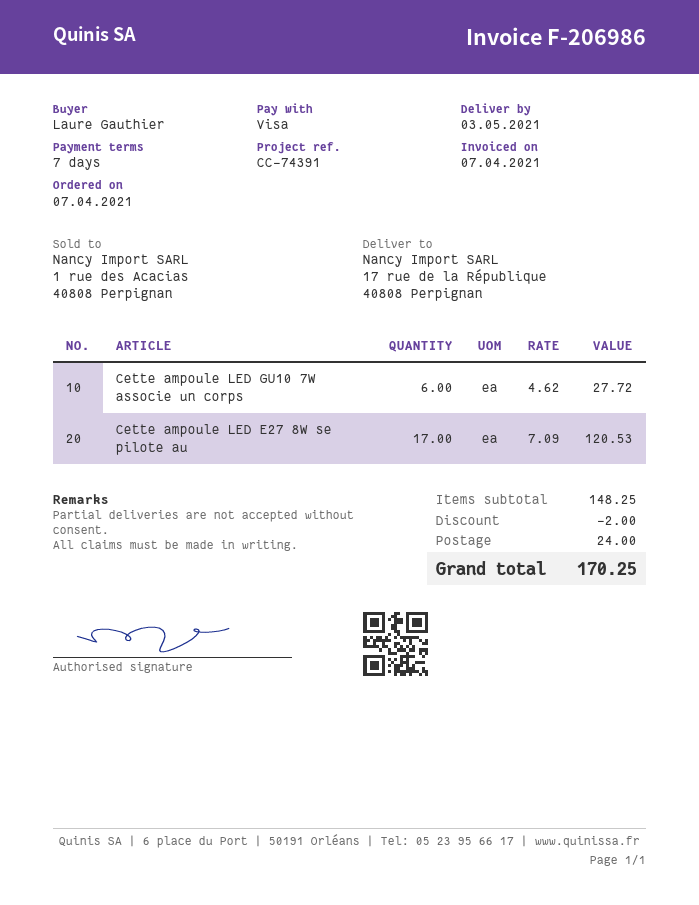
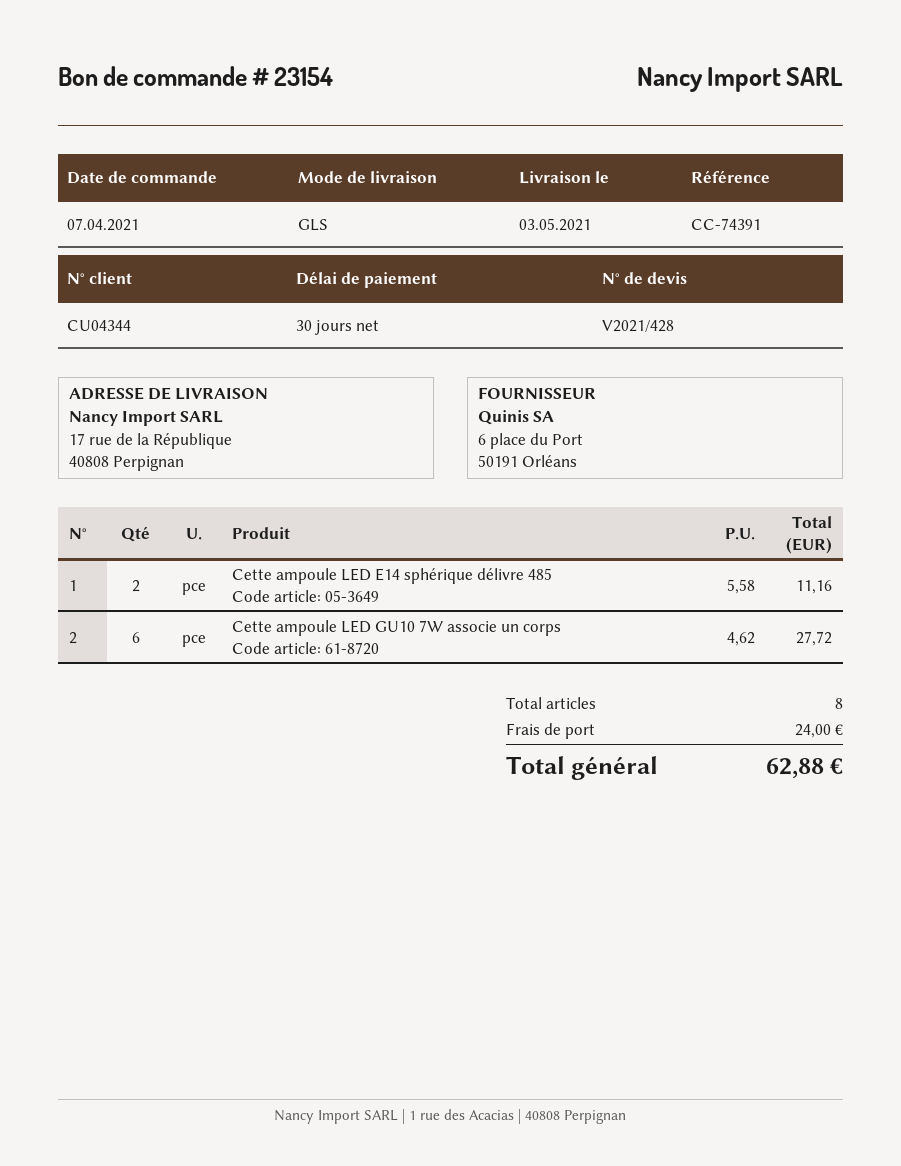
payment terms: 7 days -> 30 days
Cette ampoule LED E27 8W se pilote au: 17 x 7.09 = 120.53 -> none
Cette ampoule LED E14 sphérique délivre 485: none -> 2 x 5.58 = 11.16
discount: 2.00 -> none
total: 170.25 -> 62.88

